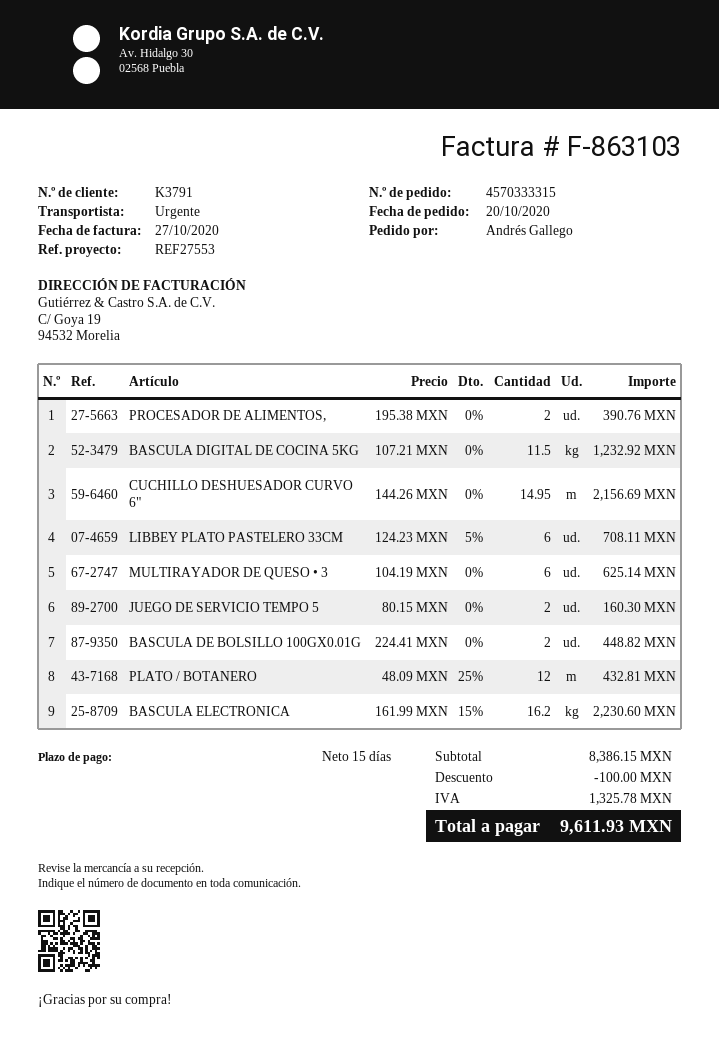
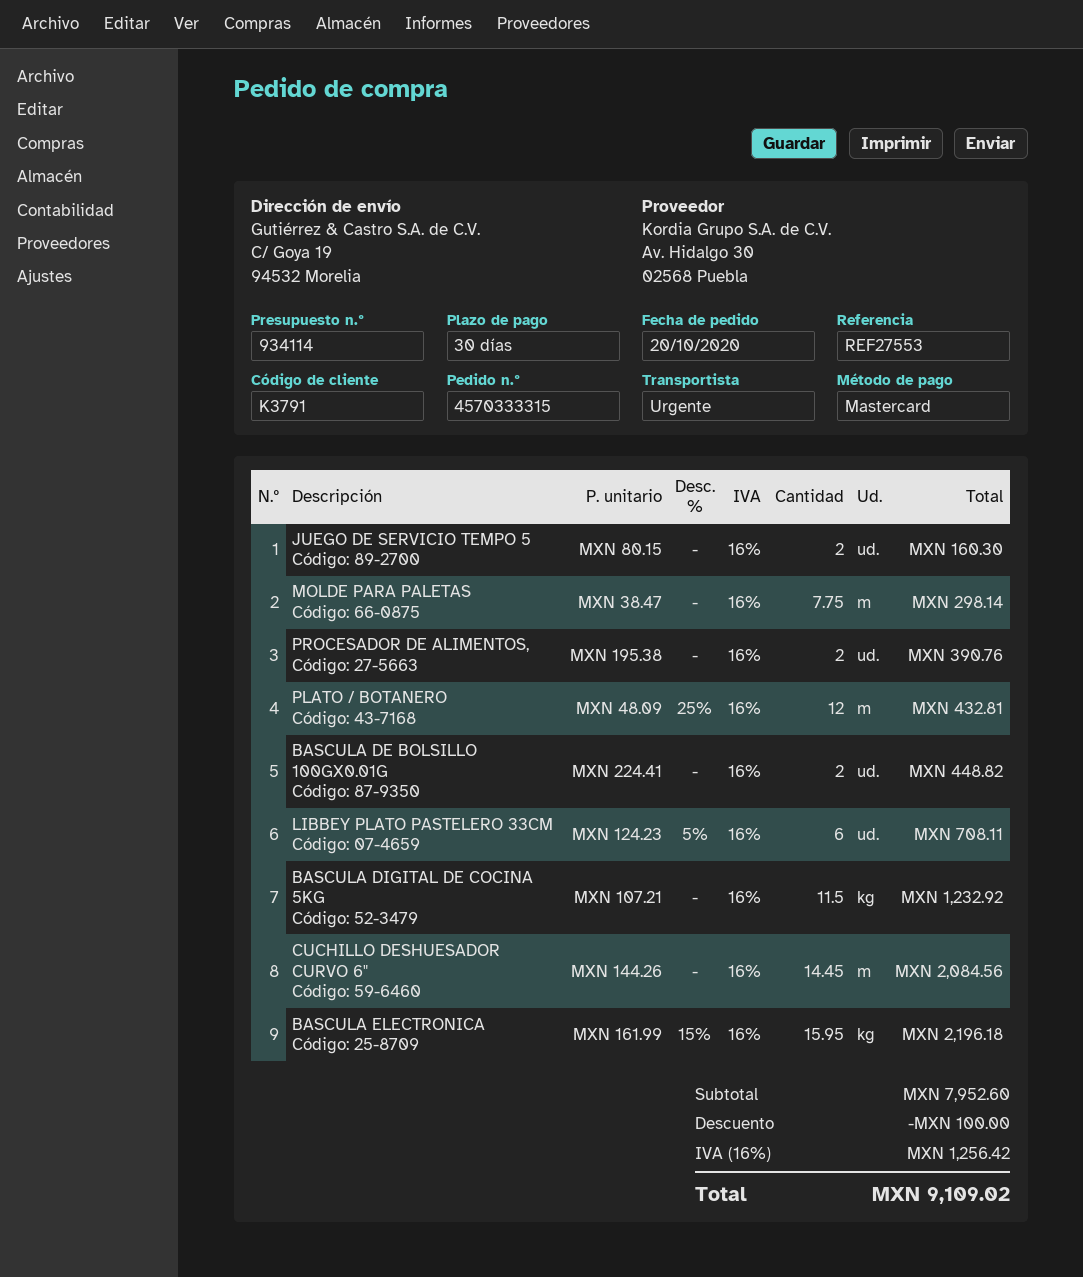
payment terms: 15 days -> 30 days
CUCHILLO DESHUESADOR CURVO 6": 14.95 x 144.26 = 2156.69 -> 14.45 x 144.26 = 2084.56
MULTIRAYADOR DE QUESO • 3: 6 x 104.19 = 625.14 -> none
BASCULA ELECTRONICA: 16.2 x 161.99 - 15% = 2230.60 -> 15.95 x 161.99 - 15% = 2196.18
MOLDE PARA PALETAS: none -> 7.75 x 38.47 = 298.14
subtotal: 8386.15 -> 7952.60
tax: 1325.78 -> 1256.42
total: 9611.93 -> 9109.02

